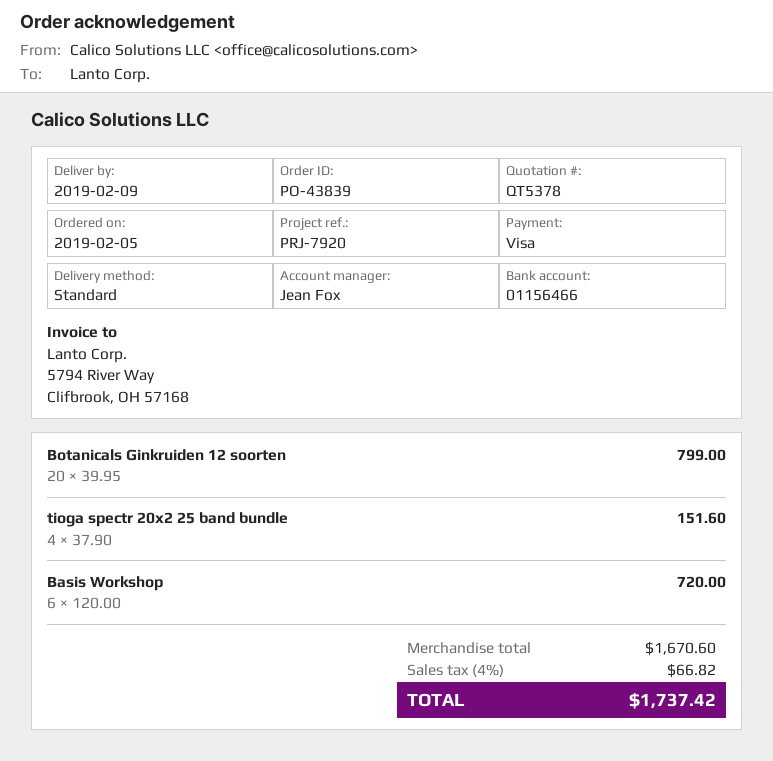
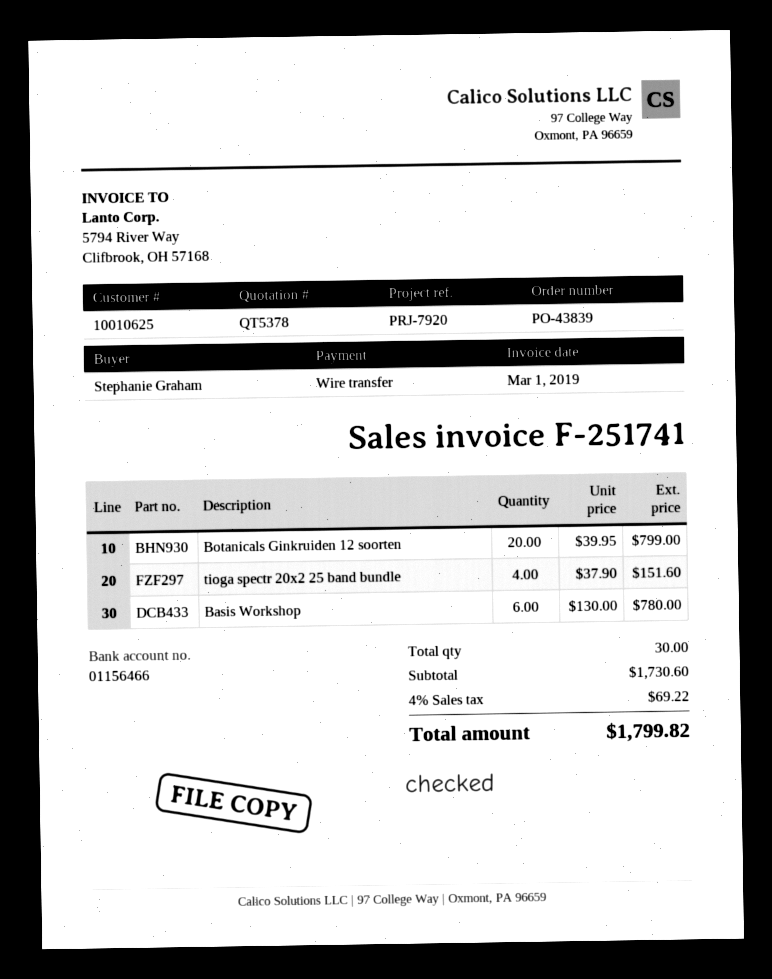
payment method: Visa -> bank transfer
Basis Workshop: 6 x 120.00 = 720.00 -> 6 x 130.00 = 780.00
subtotal: 1670.60 -> 1730.60
tax: 4% = 66.82 -> 4% = 69.22
total: 1737.42 -> 1799.82

